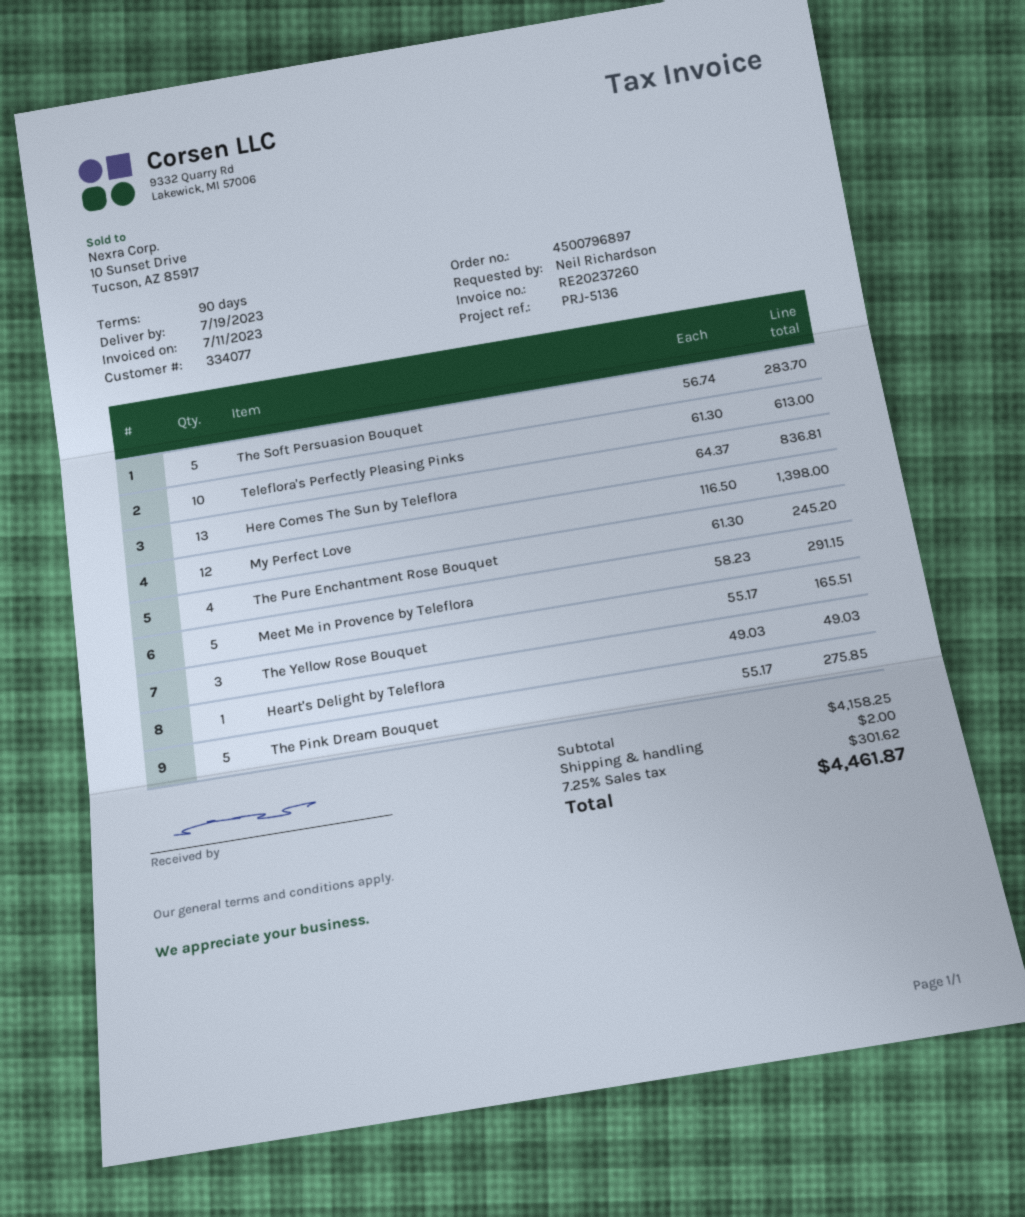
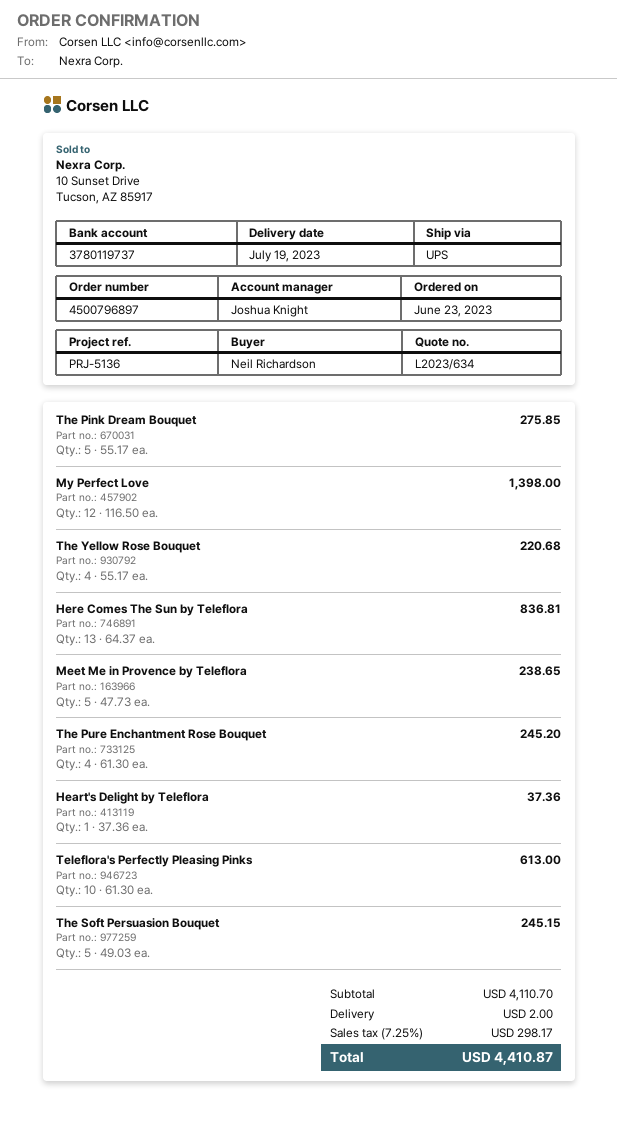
The Soft Persuasion Bouquet: 5 x 56.74 = 283.70 -> 5 x 49.03 = 245.15
Meet Me in Provence by Teleflora: 5 x 58.23 = 291.15 -> 5 x 47.73 = 238.65
The Yellow Rose Bouquet: 3 x 55.17 = 165.51 -> 4 x 55.17 = 220.68
Heart's Delight by Teleflora: 1 x 49.03 = 49.03 -> 1 x 37.36 = 37.36
subtotal: 4158.25 -> 4110.70
tax: 7.25% = 301.62 -> 7.25% = 298.17
total: 4461.87 -> 4410.87

